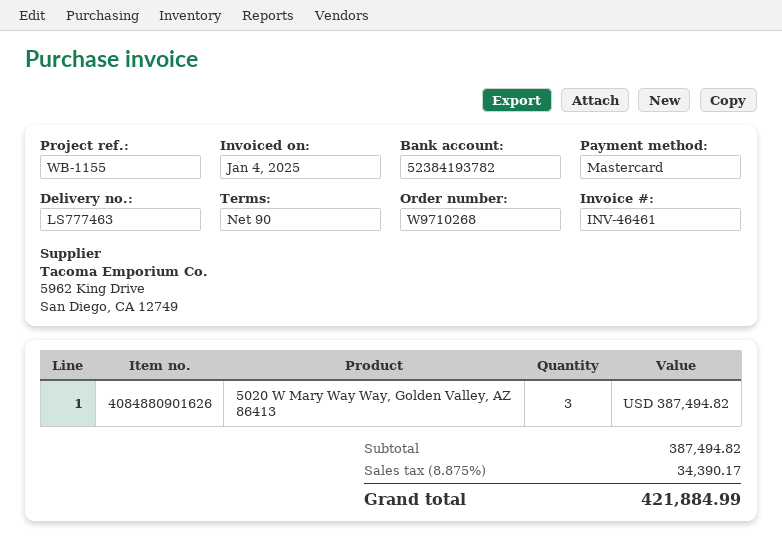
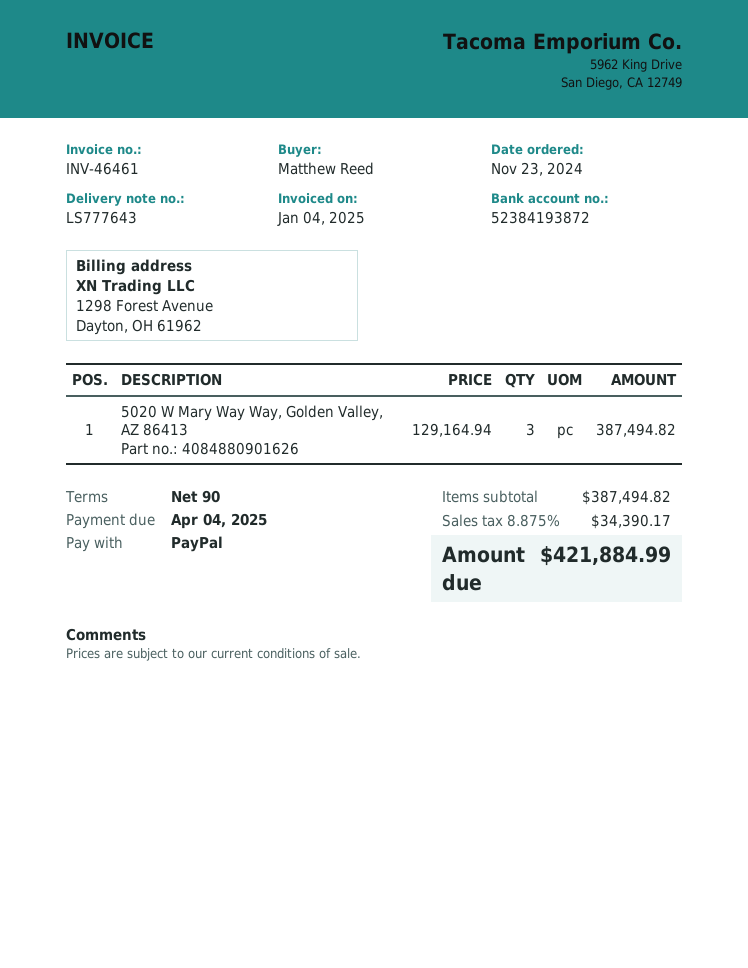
delivery note number: LS777463 -> LS777643
payment method: Mastercard -> PayPal
bank account: 52384193782 -> 52384193872

